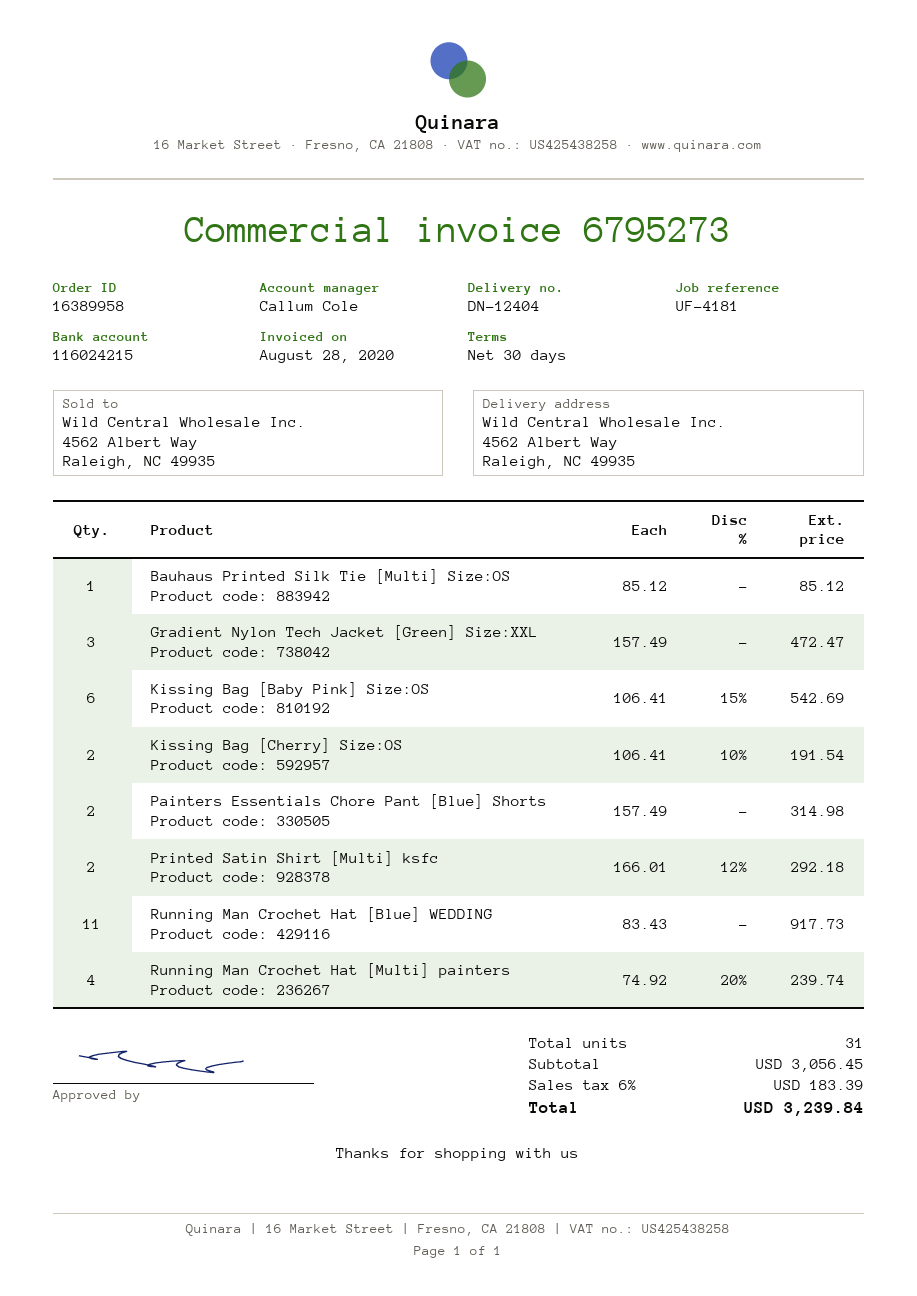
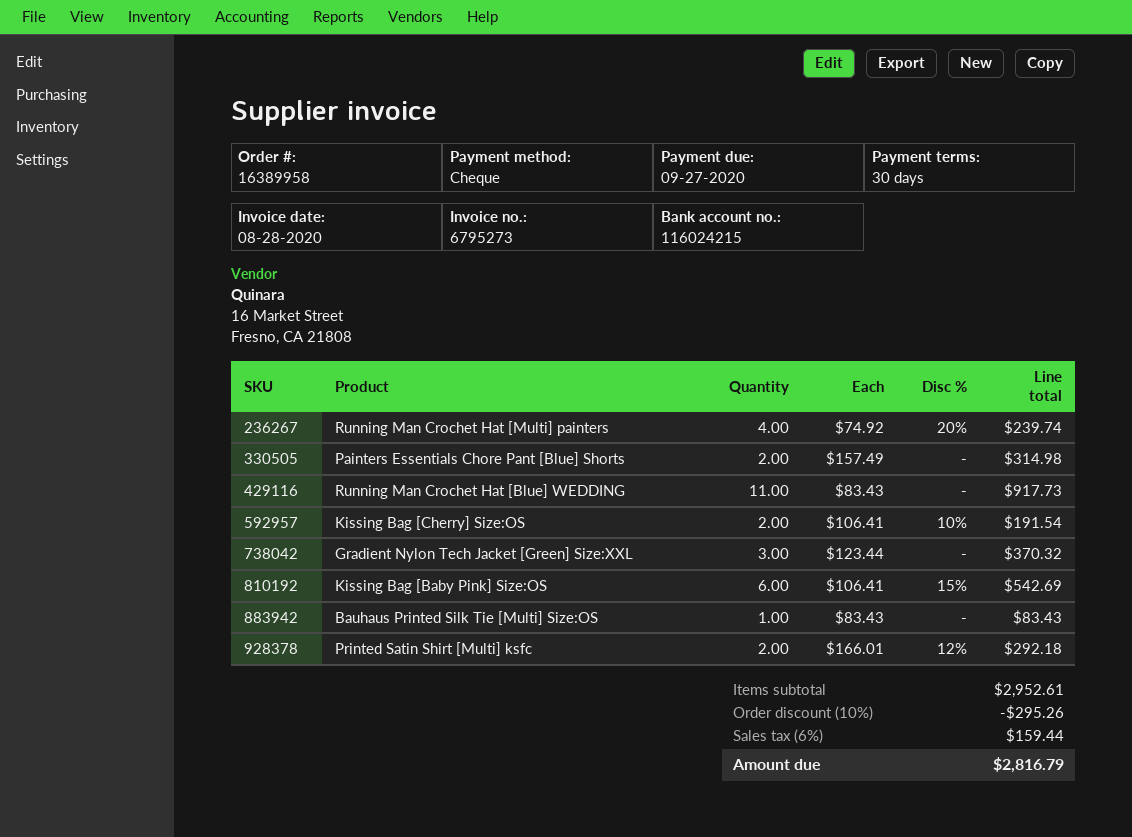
Bauhaus Printed Silk Tie [Multi] Size:OS: 1 x 85.12 = 85.12 -> 1 x 83.43 = 83.43
Gradient Nylon Tech Jacket [Green] Size:XXL: 3 x 157.49 = 472.47 -> 3 x 123.44 = 370.32
subtotal: 3056.45 -> 2952.61
discount: none -> 10% = 295.26
tax: 6% = 183.39 -> 6% = 159.44
total: 3239.84 -> 2816.79

